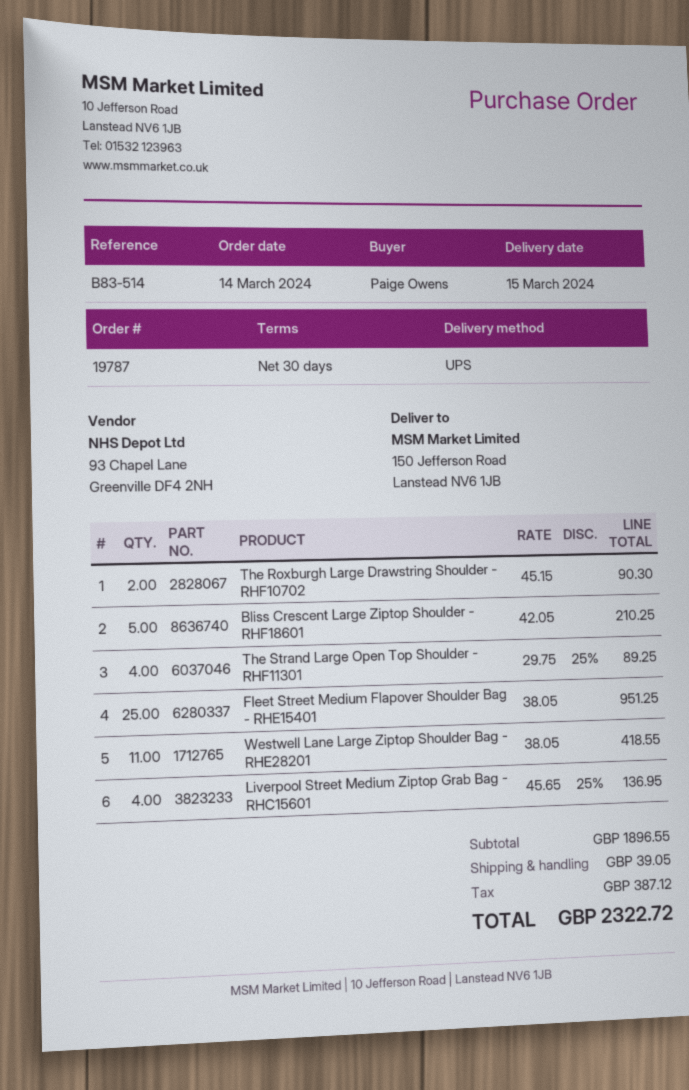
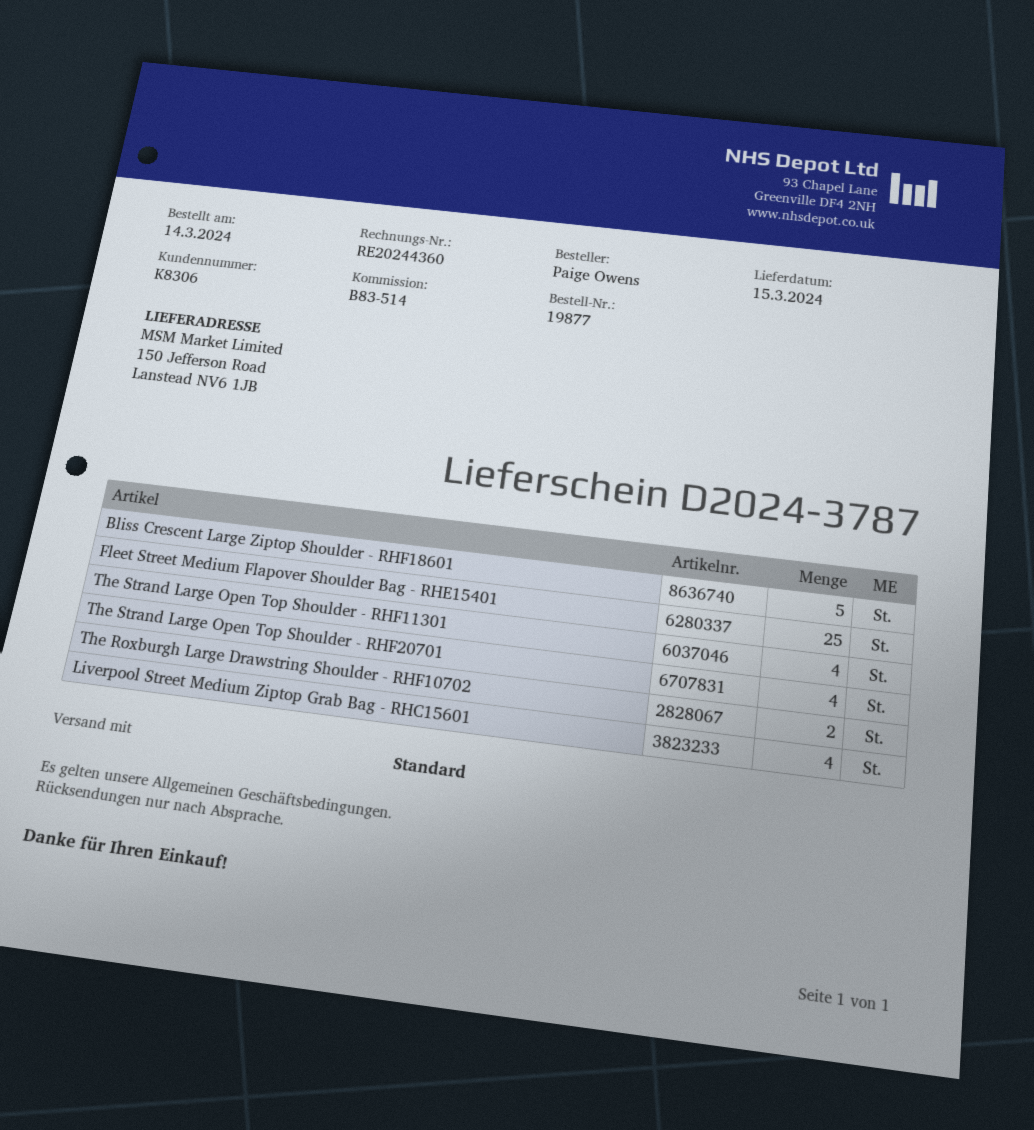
order number: 19787 -> 19877
shipping method: UPS -> standard
Westwell Lane Large Ziptop Shoulder Bag - RHE28201: 11 -> none
The Strand Large Open Top Shoulder - RHF20701: none -> 4

